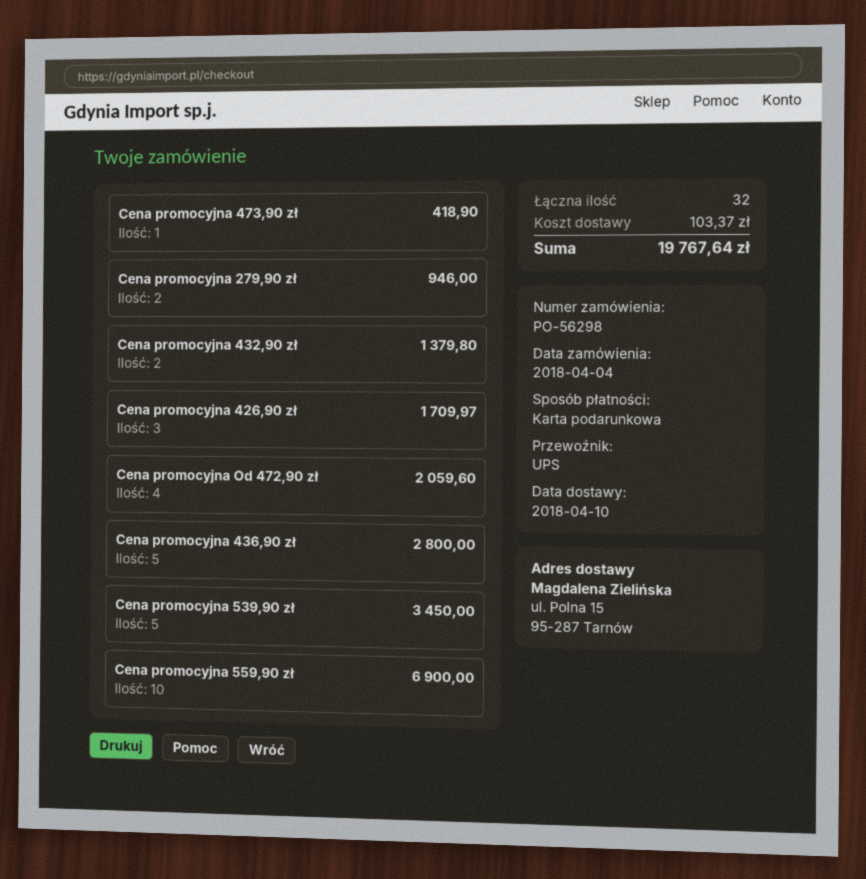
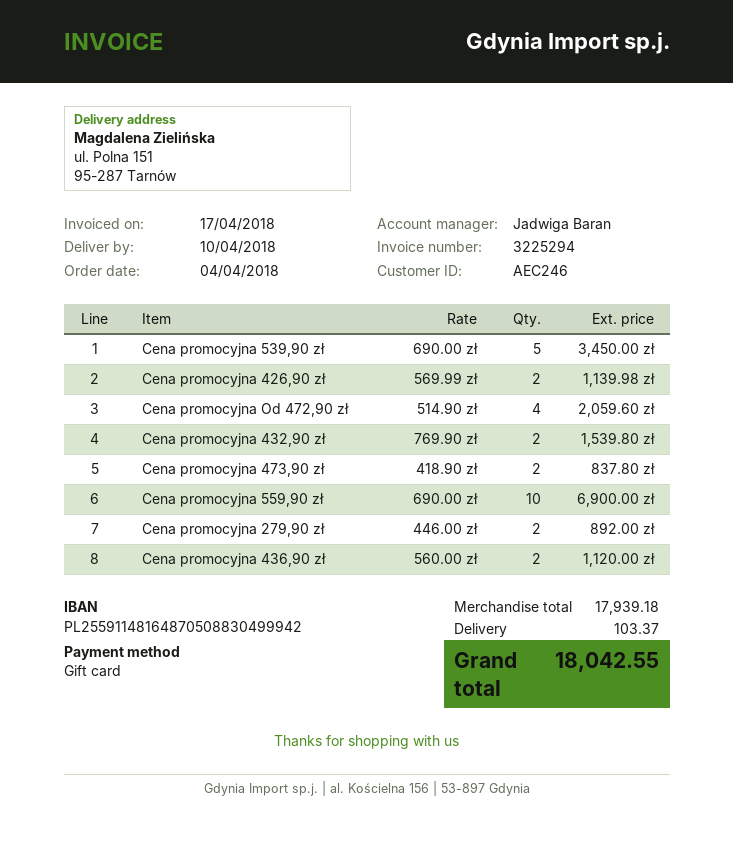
ship to: ul. Polna 15, 95-287 Tarnów -> ul. Polna 151, 95-287 Tarnów
Cena promocyjna 473,90 zł: 1 for 418.90 -> 2 for 837.80
Cena promocyjna 279,90 zł: 2 for 946.00 -> 2 for 892.00
Cena promocyjna 432,90 zł: 2 for 1379.80 -> 2 for 1539.80
Cena promocyjna 426,90 zł: 3 for 1709.97 -> 2 for 1139.98
Cena promocyjna 436,90 zł: 5 for 2800.00 -> 2 for 1120.00
total: 19767.64 -> 18042.55

